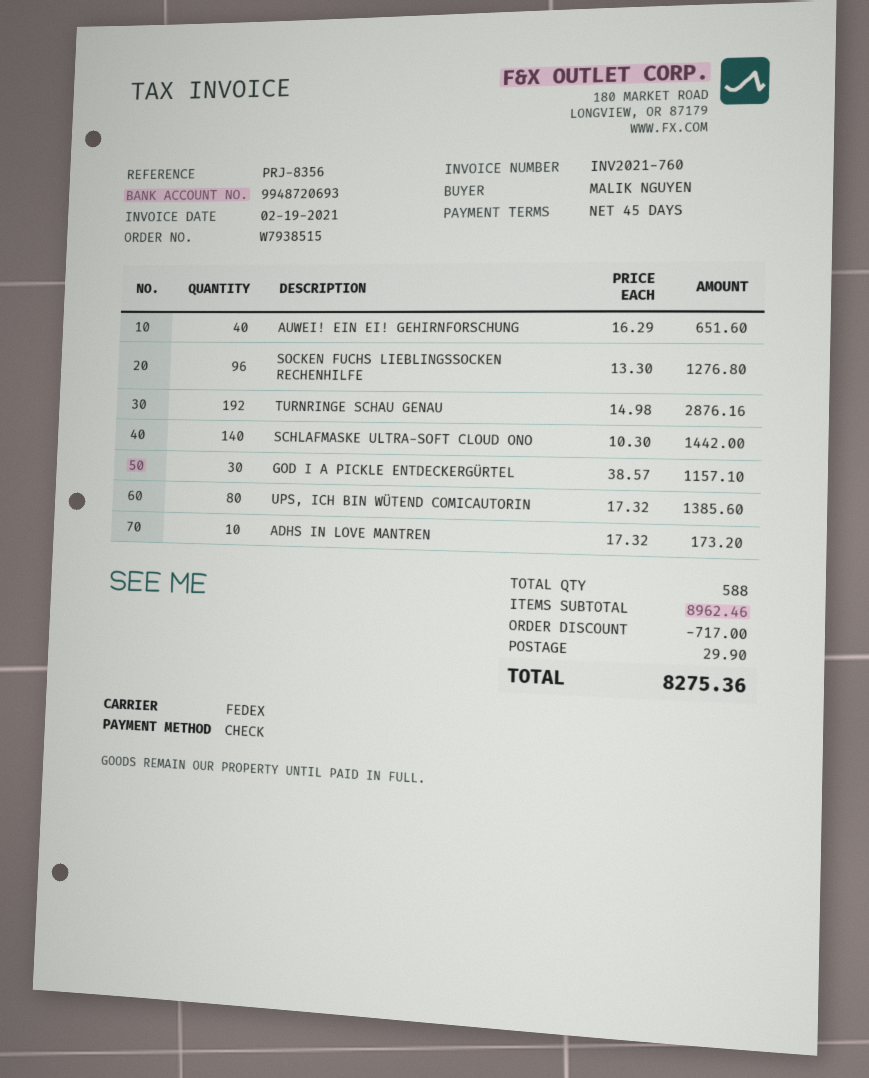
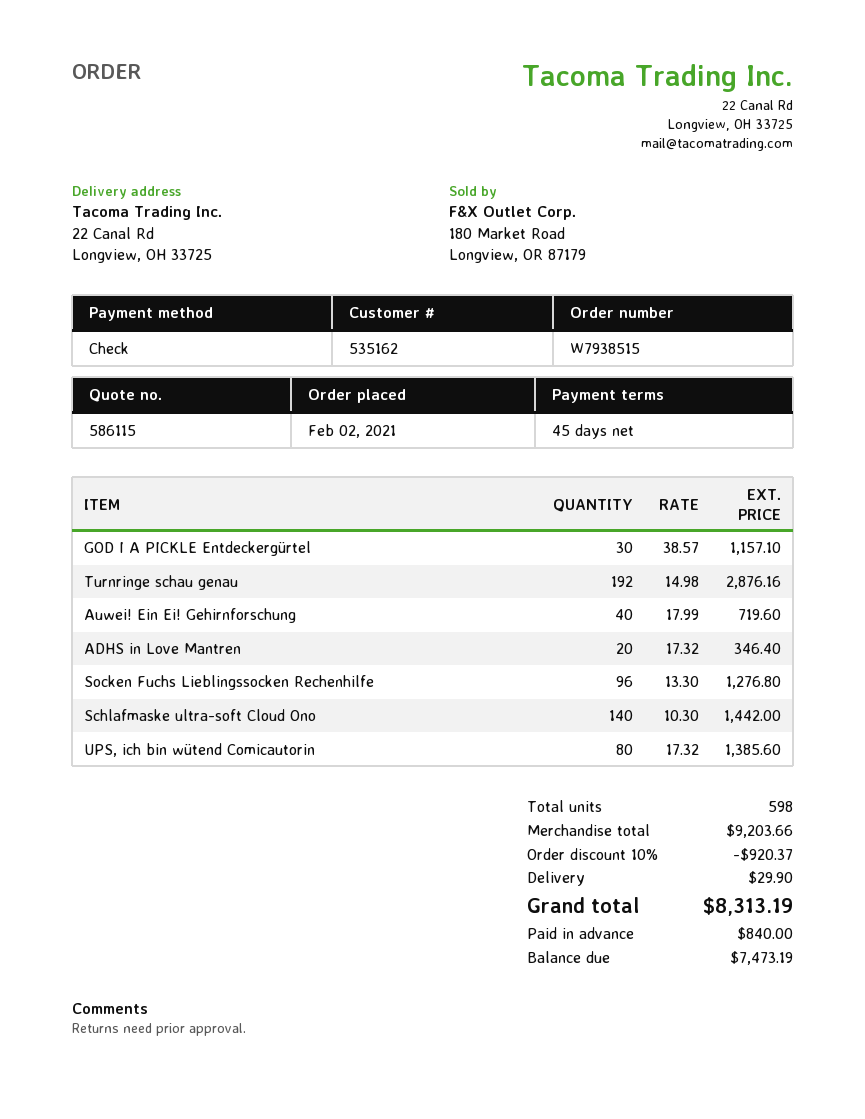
AUWEI! EIN EI! GEHIRNFORSCHUNG: 40 x 16.29 = 651.60 -> 40 x 17.99 = 719.60
ADHS IN LOVE MANTREN: 10 x 17.32 = 173.20 -> 20 x 17.32 = 346.40
total quantity: 588 -> 598
subtotal: 8962.46 -> 9203.66
discount: 717.00 -> 920.37
total: 8275.36 -> 8313.19

